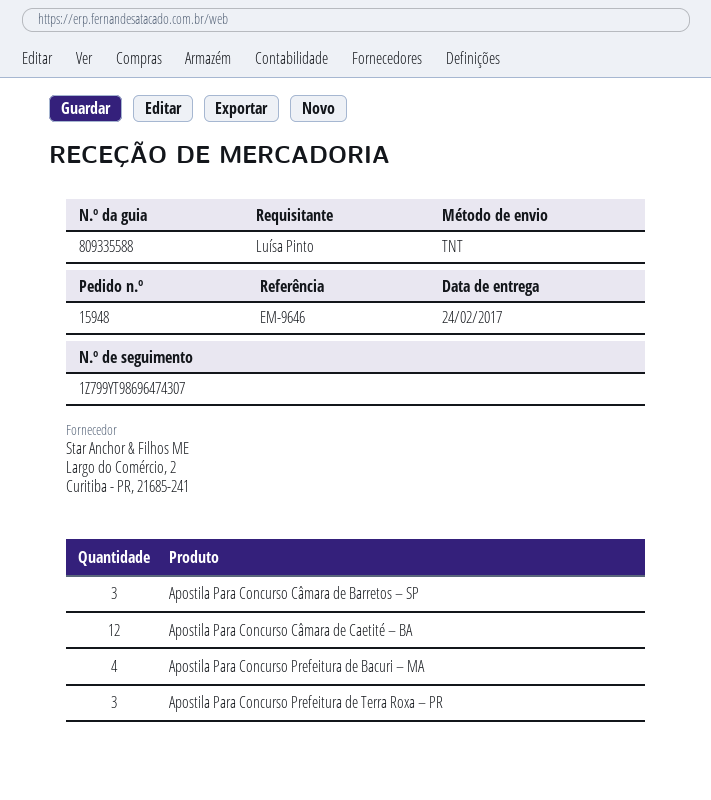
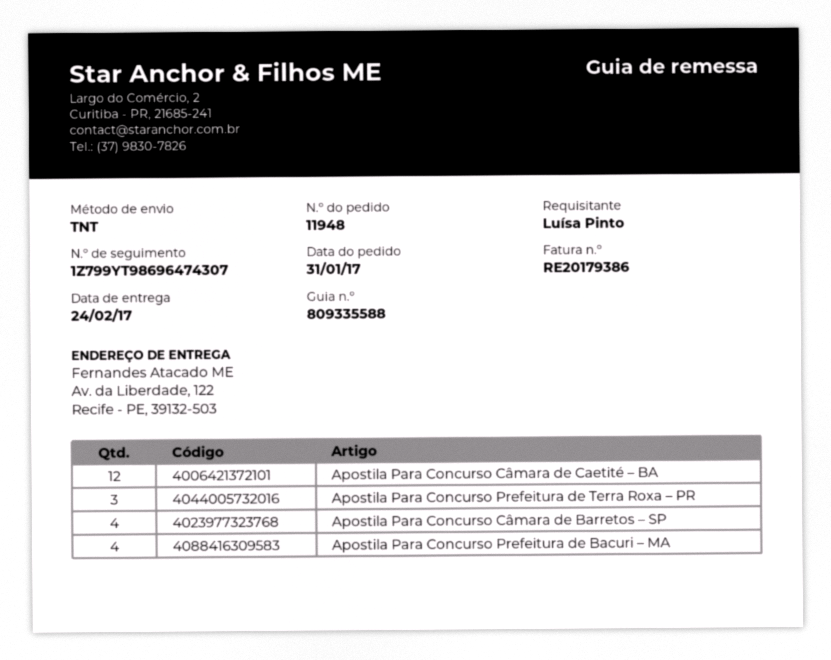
order number: 15948 -> 11948
Apostila Para Concurso Câmara de Barretos – SP: 3 -> 4

